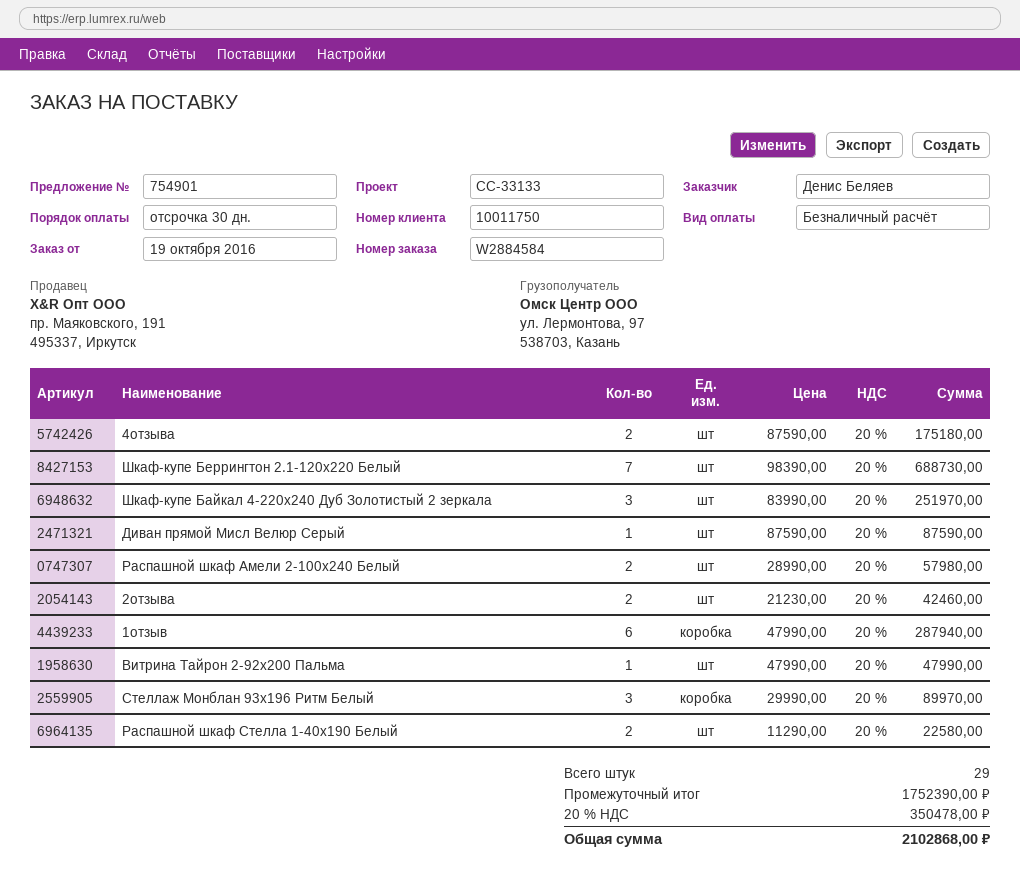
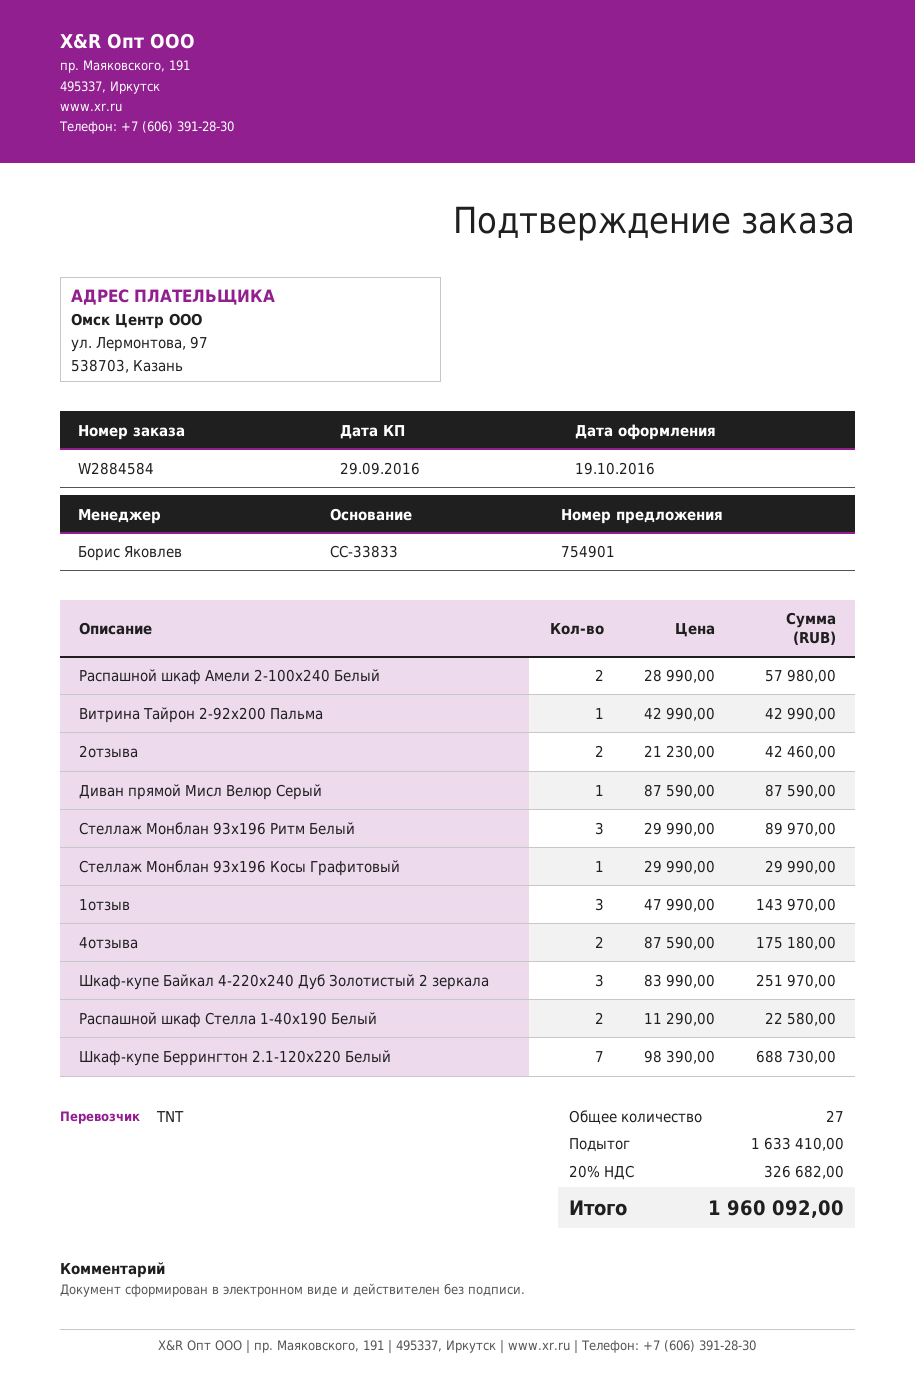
reference: CC-33133 -> CC-33833
1отзыв: 6 x 47990.00 = 287940.00 -> 3 x 47990.00 = 143970.00
Витрина Тайрон 2-92x200 Пальма: 1 x 47990.00 = 47990.00 -> 1 x 42990.00 = 42990.00
Стеллаж Монблан 93x196 Косы Графитовый: none -> 1 x 29990.00 = 29990.00
total quantity: 29 -> 27
subtotal: 1752390.00 -> 1633410.00
tax: 20% = 350478.00 -> 20% = 326682.00
total: 2102868.00 -> 1960092.00

